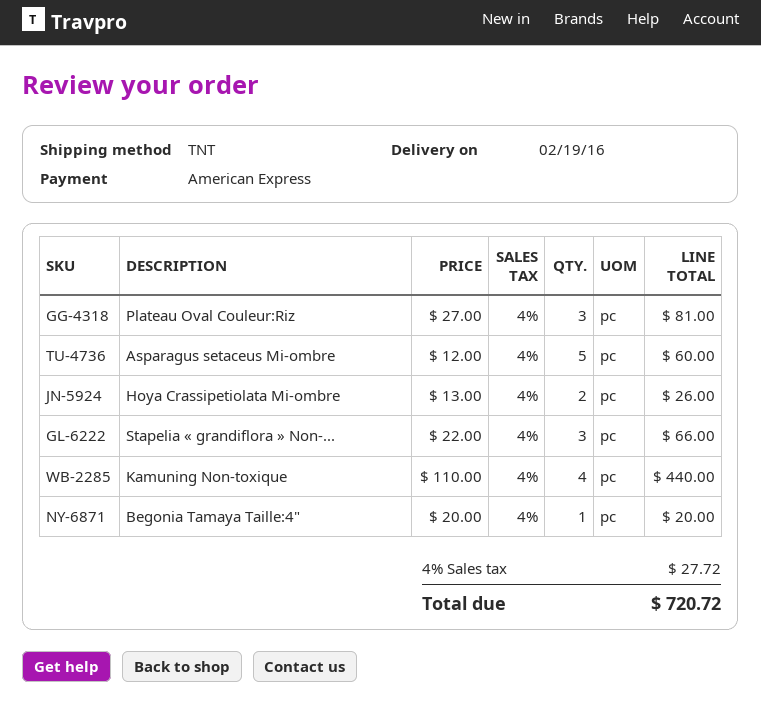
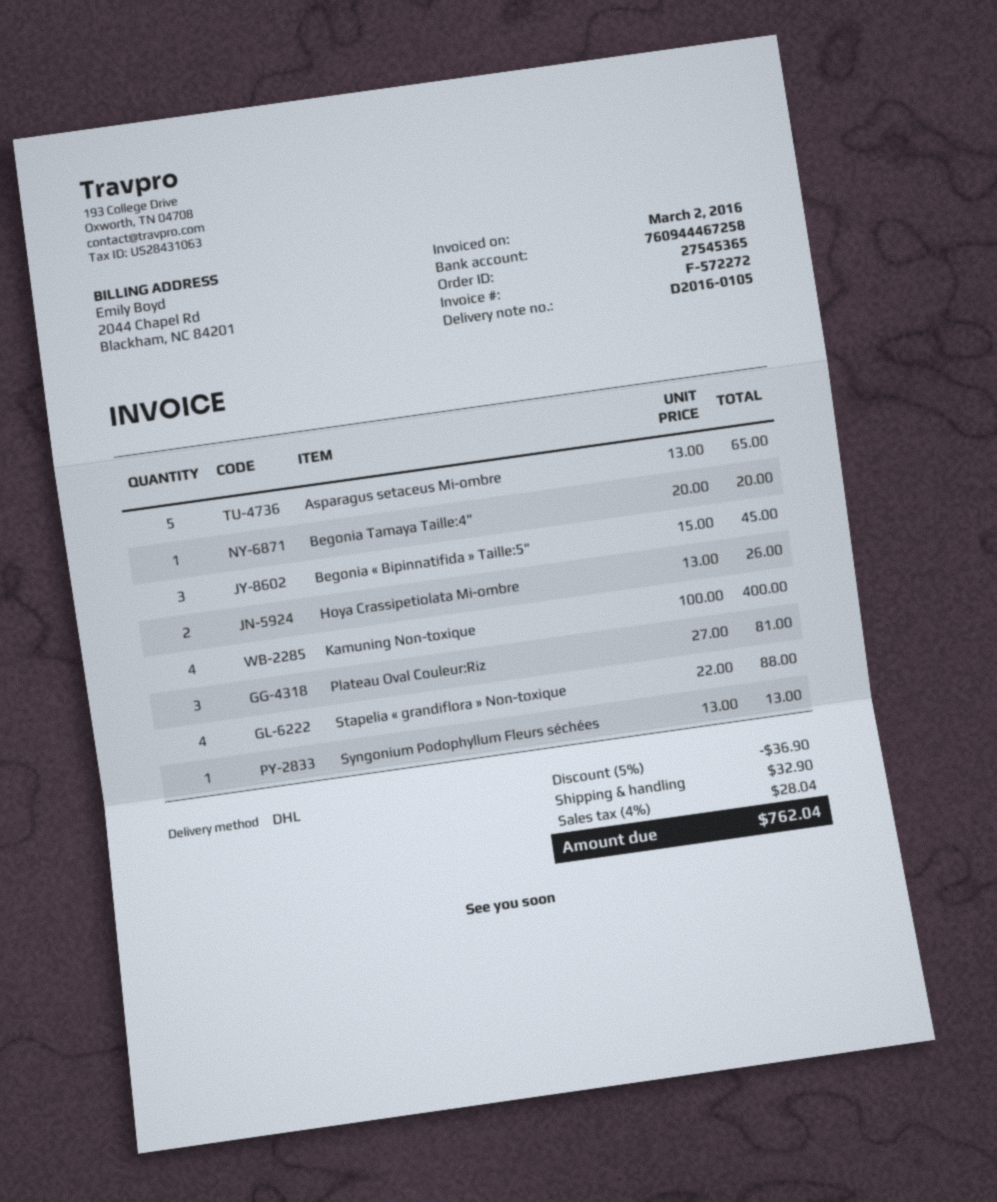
shipping method: TNT -> DHL
Asparagus setaceus Mi-ombre: 5 x 12.00 = 60.00 -> 5 x 13.00 = 65.00
Stapelia « grandiflora » Non-...: 3 x 22.00 = 66.00 -> 4 x 22.00 = 88.00
Kamuning Non-toxique: 4 x 110.00 = 440.00 -> 4 x 100.00 = 400.00
Begonia « Bipinnatifida » Taille:5": none -> 3 x 15.00 = 45.00
Syngonium Podophyllum Fleurs séchées: none -> 1 x 13.00 = 13.00
discount: none -> 5% = 36.90
shipping: none -> 32.90
tax: 4% = 27.72 -> 4% = 28.04
total: 720.72 -> 762.04

